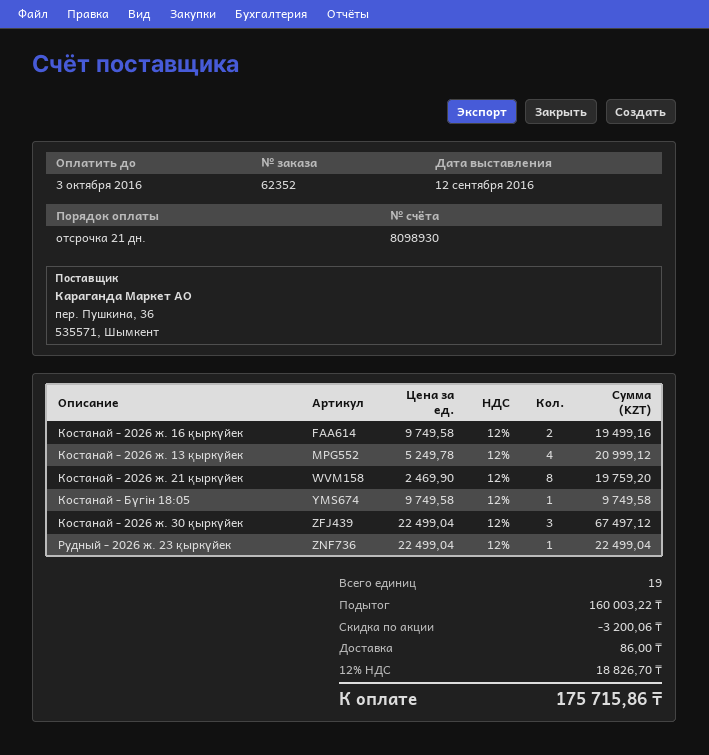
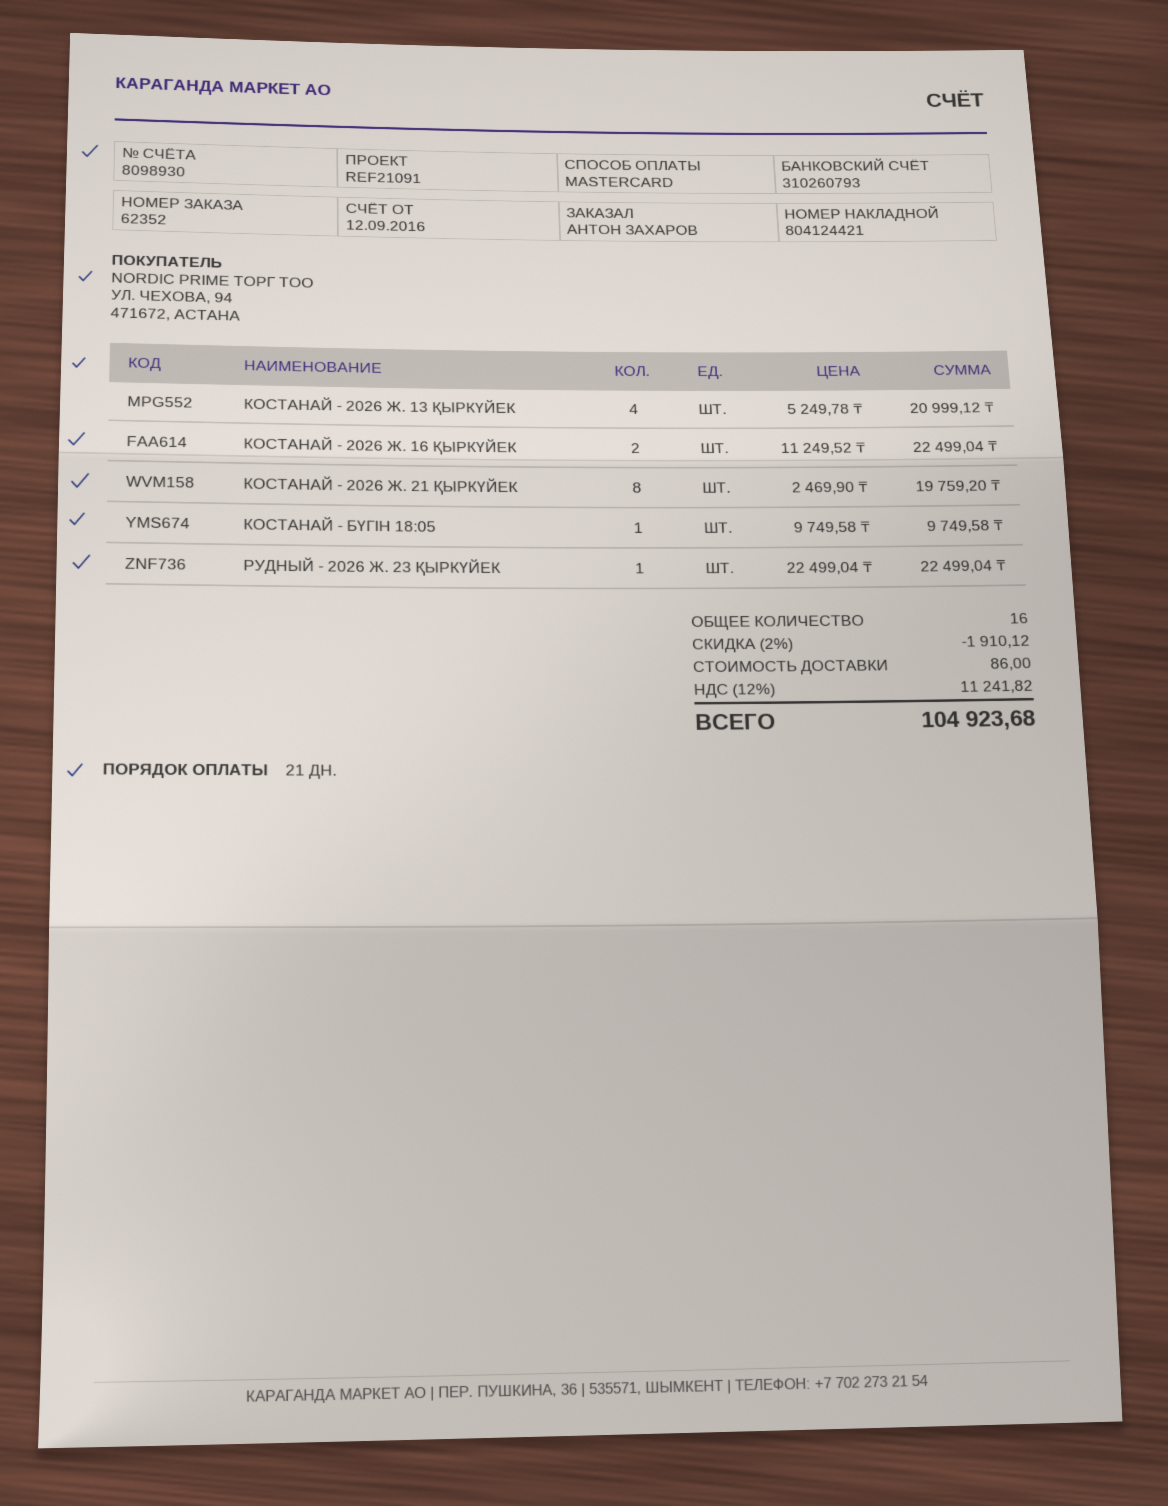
Костанай - 2026 ж. 16 қыркүйек: 2 x 9749.58 = 19499.16 -> 2 x 11249.52 = 22499.04
Костанай - 2026 ж. 30 қыркүйек: 3 x 22499.04 = 67497.12 -> none
total quantity: 19 -> 16
discount: 3200.06 -> 1910.12
tax: 12% = 18826.70 -> 12% = 11241.82
total: 175715.86 -> 104923.68

